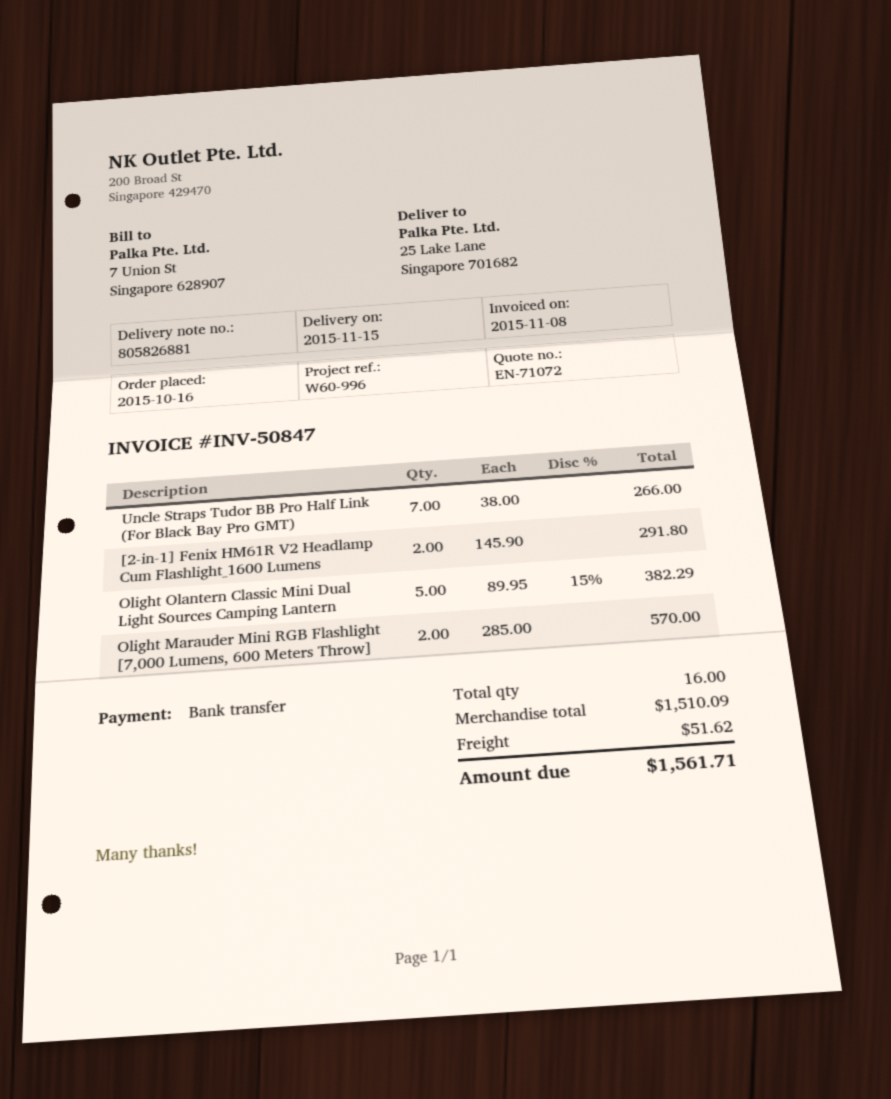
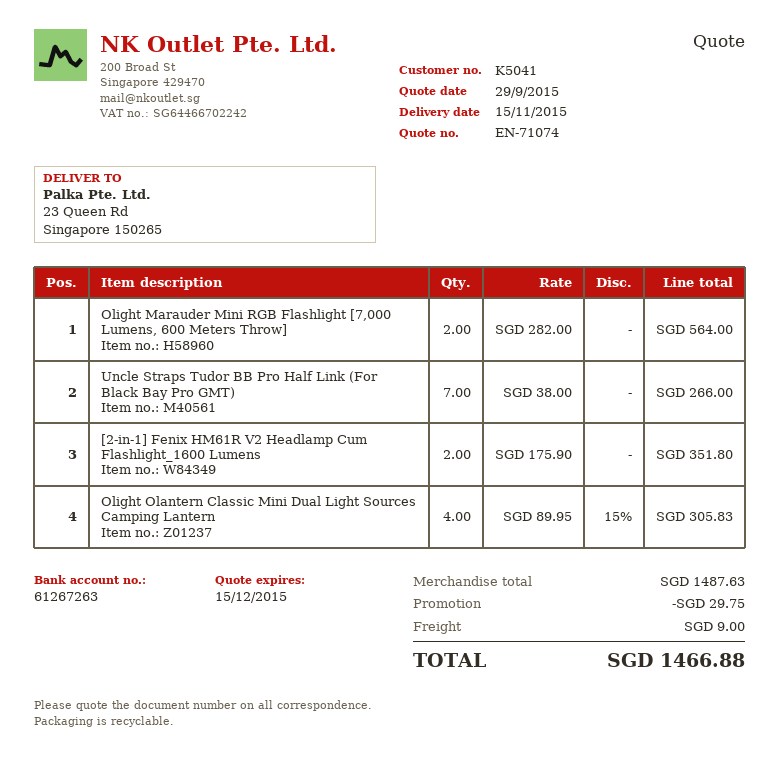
quote number: EN-71072 -> EN-71074
ship to: 25 Lake Lane, Singapore 701682 -> 23 Queen Rd, Singapore 150265
[2-in-1] Fenix HM61R V2 Headlamp Cum Flashlight_1600 Lumens: 2 x 145.90 = 291.80 -> 2 x 175.90 = 351.80
Olight Olantern Classic Mini Dual Light Sources Camping Lantern: 5 x 89.95 - 15% = 382.29 -> 4 x 89.95 - 15% = 305.83
Olight Marauder Mini RGB Flashlight [7,000 Lumens, 600 Meters Throw]: 2 x 285.00 = 570.00 -> 2 x 282.00 = 564.00
subtotal: 1510.09 -> 1487.63
discount: none -> 29.75
shipping: 51.62 -> 9.00
total: 1561.71 -> 1466.88

